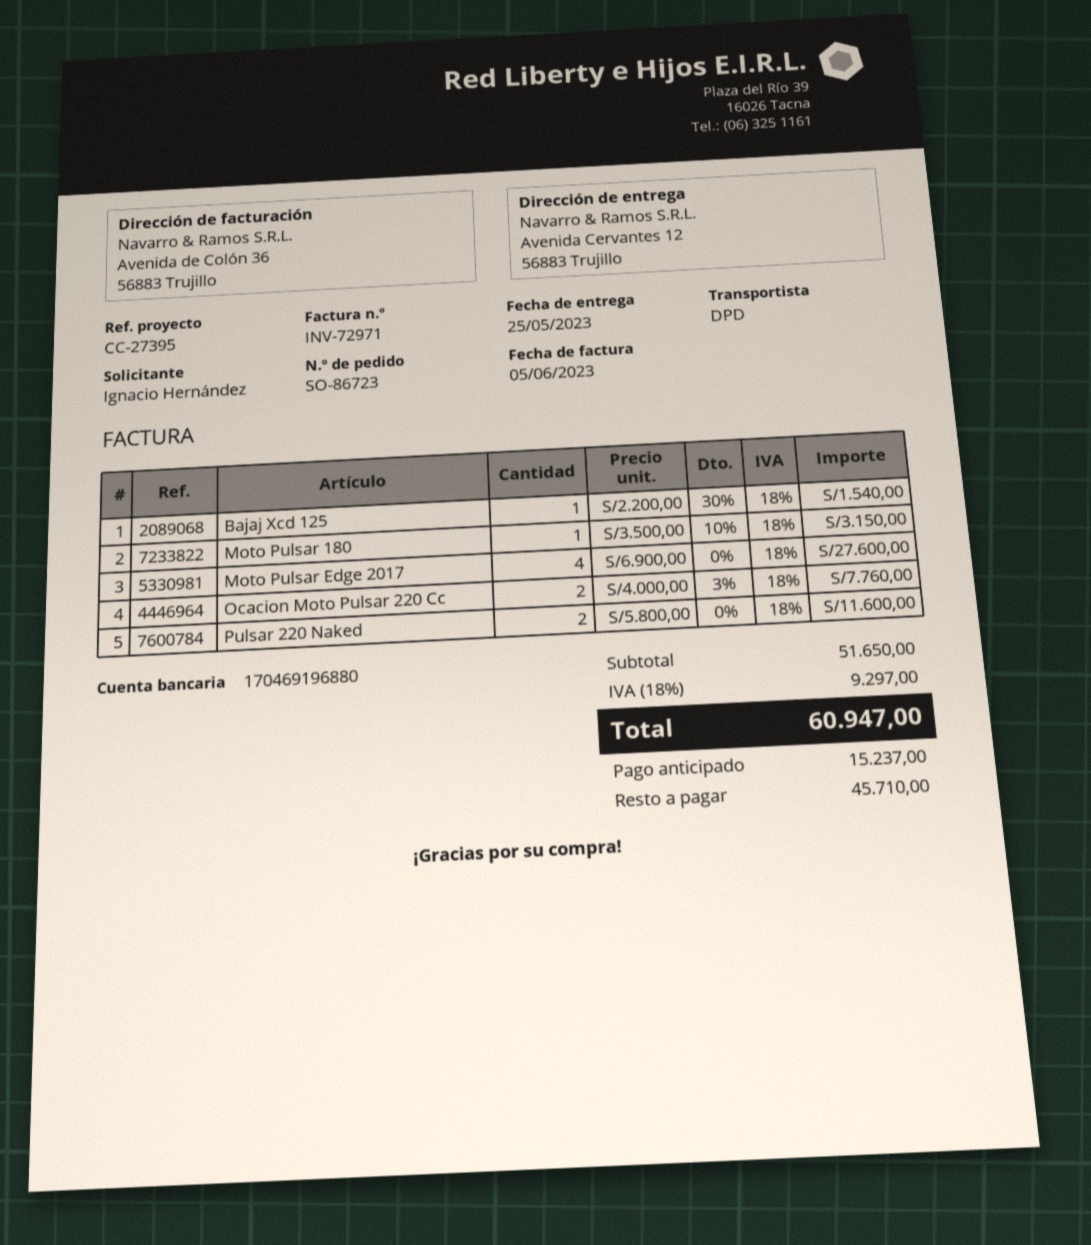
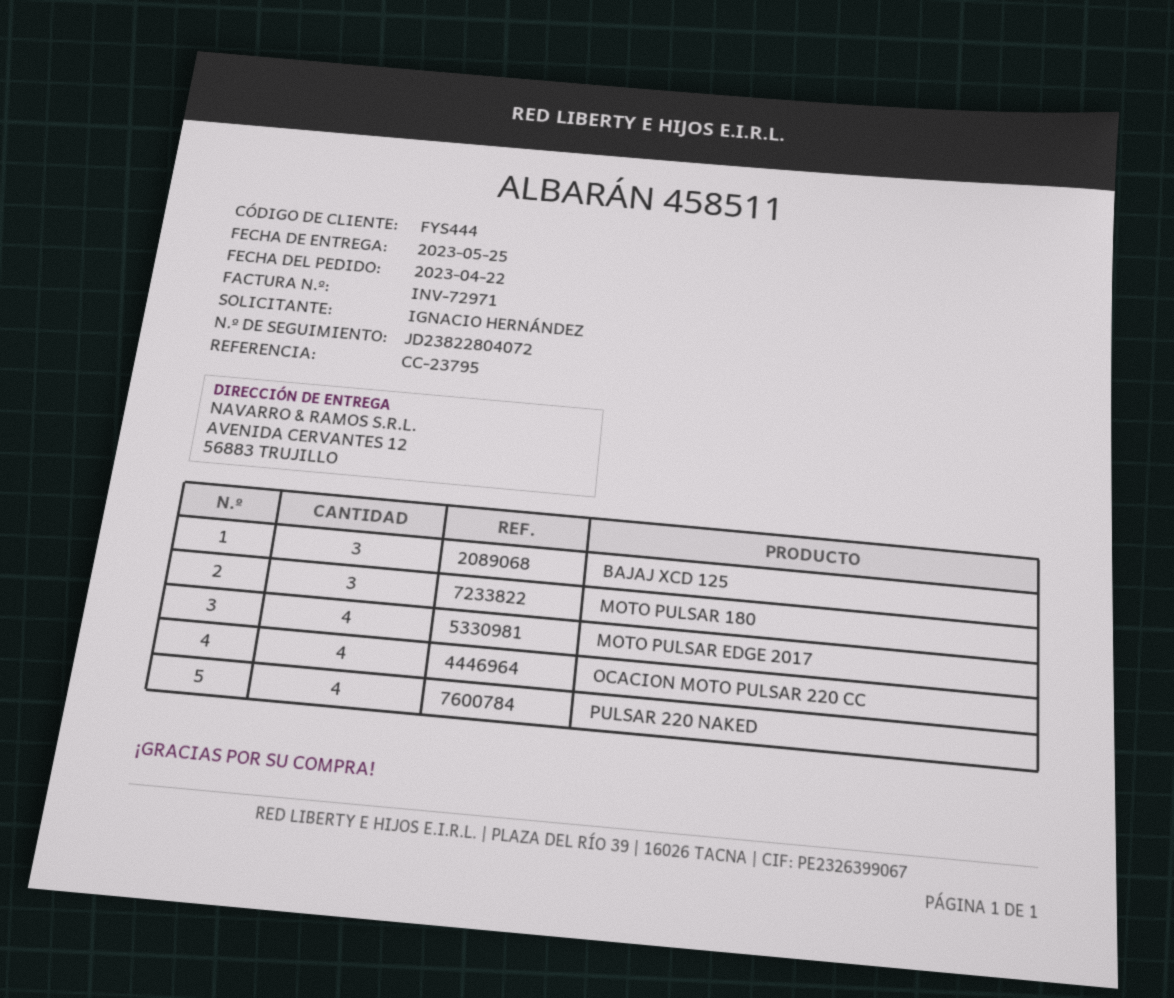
reference: CC-27395 -> CC-23795
Bajaj Xcd 125: 1 -> 3
Moto Pulsar 180: 1 -> 3
Ocacion Moto Pulsar 220 Cc: 2 -> 4
Pulsar 220 Naked: 2 -> 4

